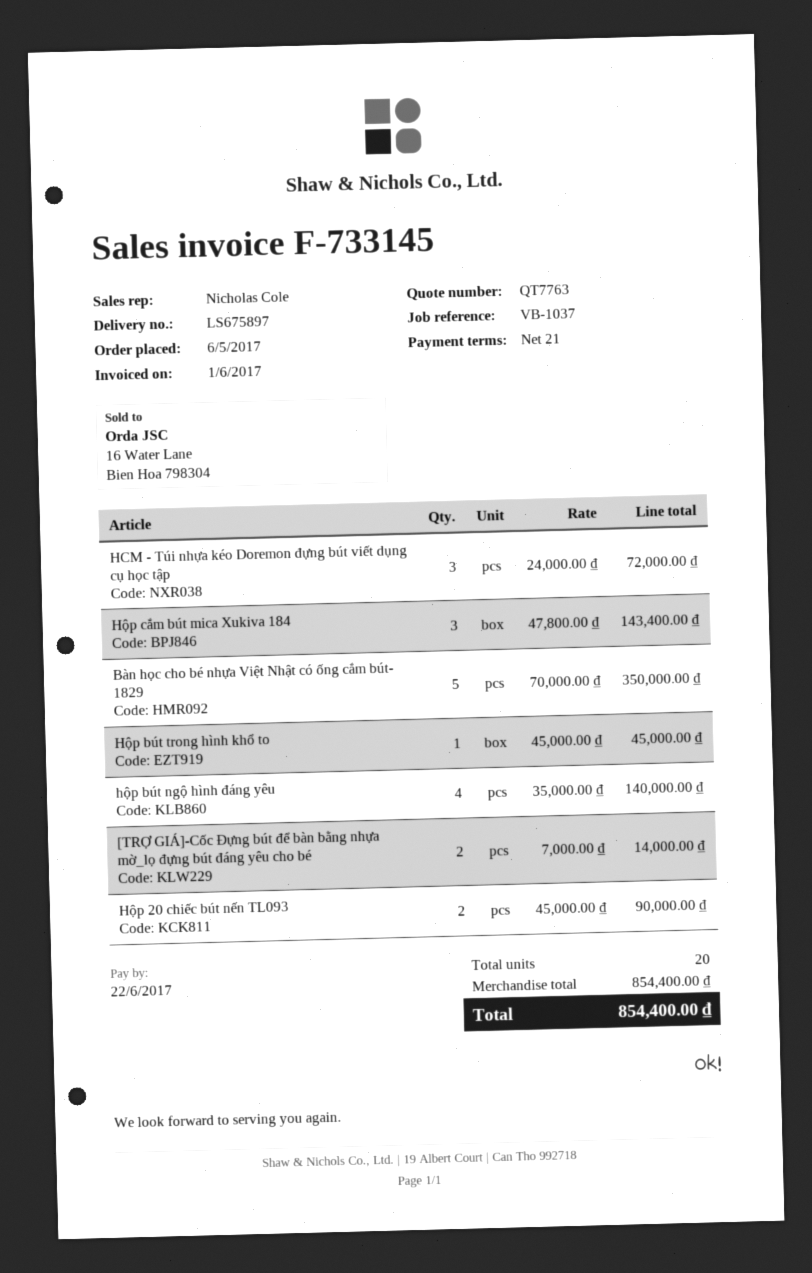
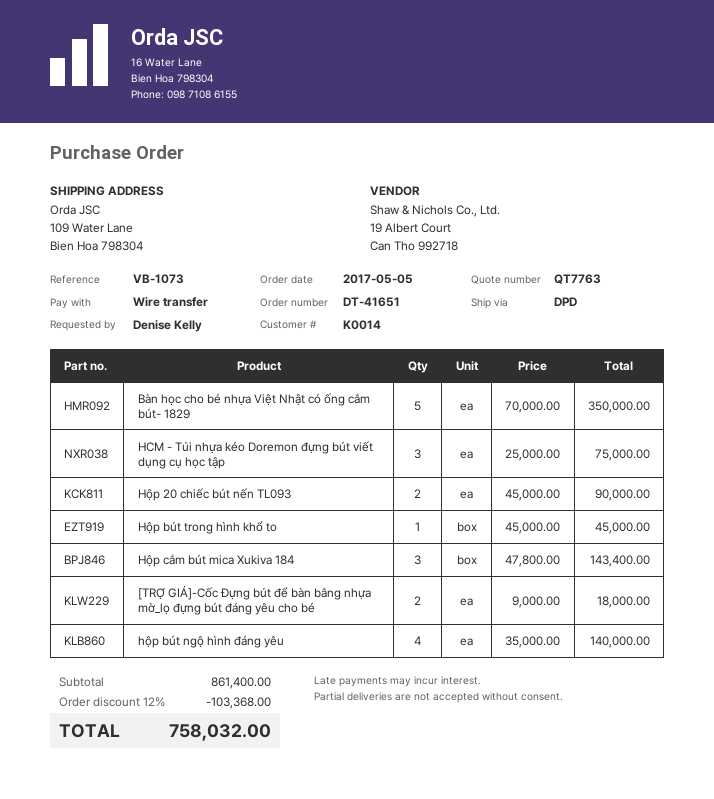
order date: 2017-05-06 -> 2017-05-05
reference: VB-1037 -> VB-1073
HCM - Túi nhựa kéo Doremon đựng bút viết dụng cụ học tập: 3 x 24000.00 = 72000.00 -> 3 x 25000.00 = 75000.00
[TRỢ GIÁ]-Cốc Đựng bút để bàn bằng nhựa mờ_lọ đựng bút đáng yêu cho bé: 2 x 7000.00 = 14000.00 -> 2 x 9000.00 = 18000.00
subtotal: 854400.00 -> 861400.00
discount: none -> 12% = 103368.00
total: 854400.00 -> 758032.00

